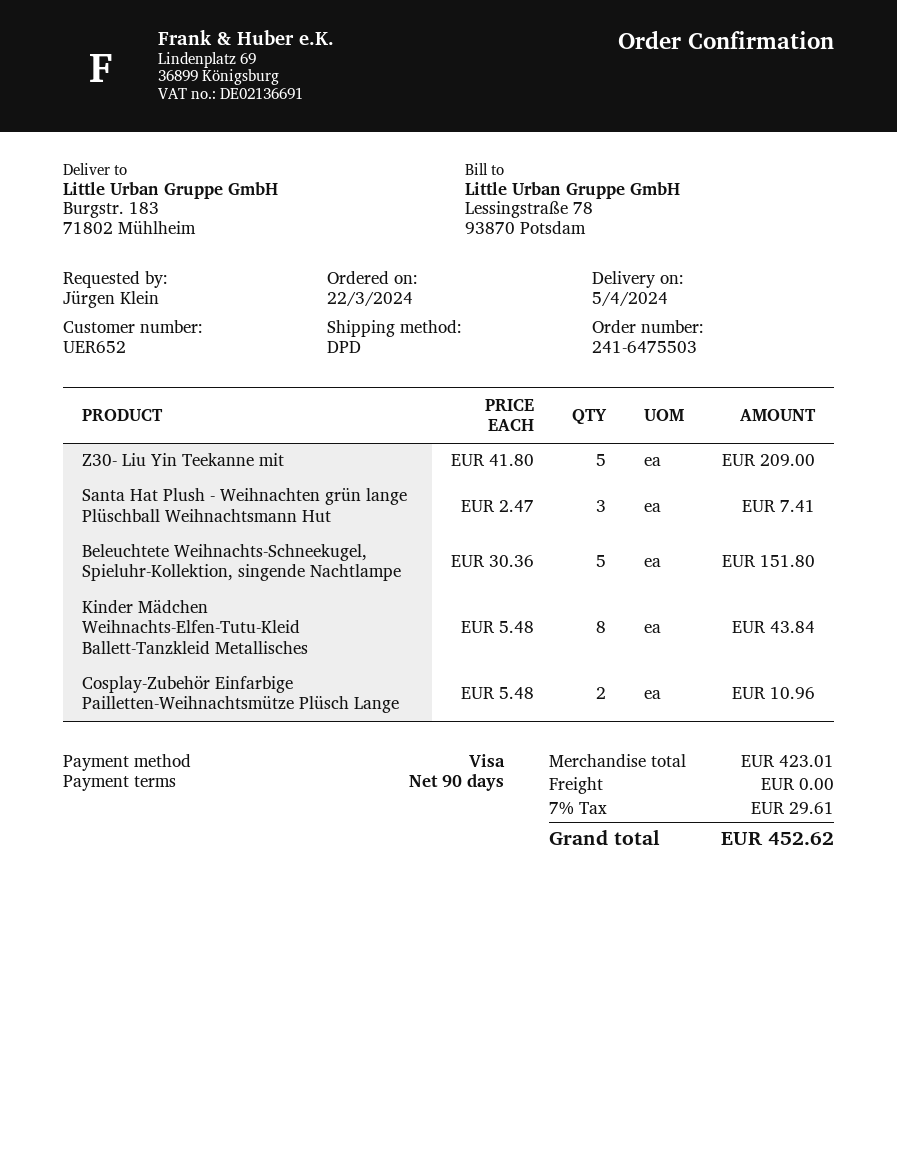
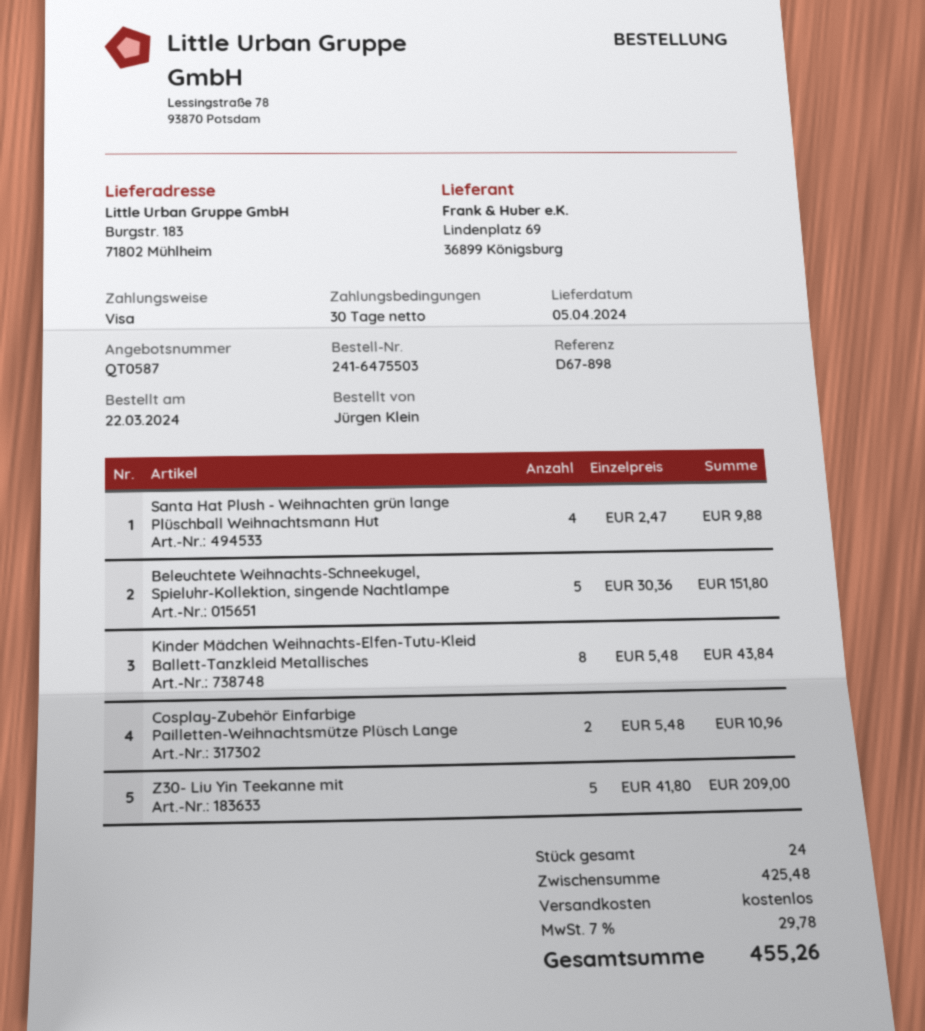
payment terms: 90 days -> 30 days
Santa Hat Plush - Weihnachten grün lange Plüschball Weihnachtsmann Hut: 3 x 2.47 = 7.41 -> 4 x 2.47 = 9.88
subtotal: 423.01 -> 425.48
tax: 7% = 29.61 -> 7% = 29.78
total: 452.62 -> 455.26

